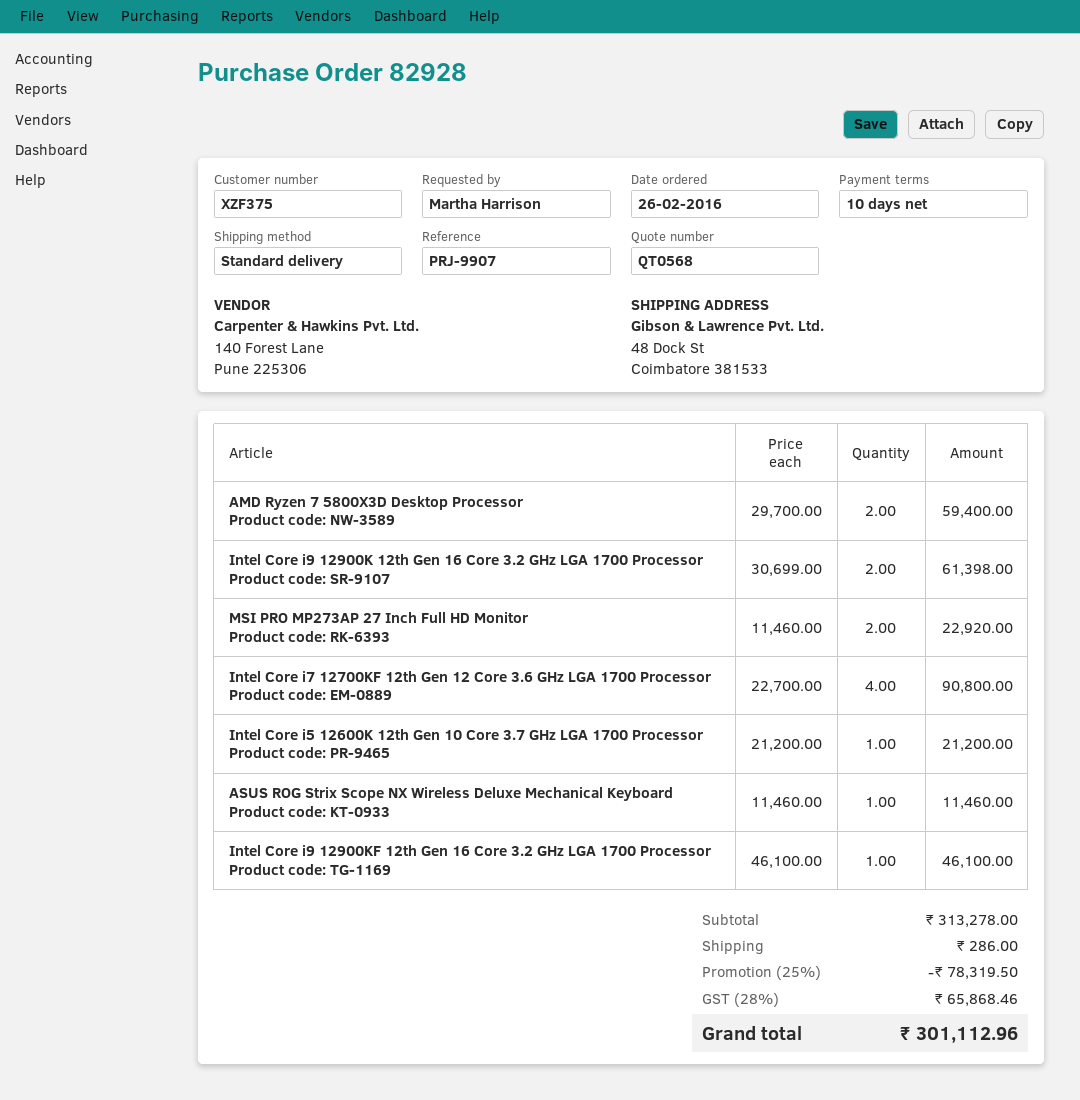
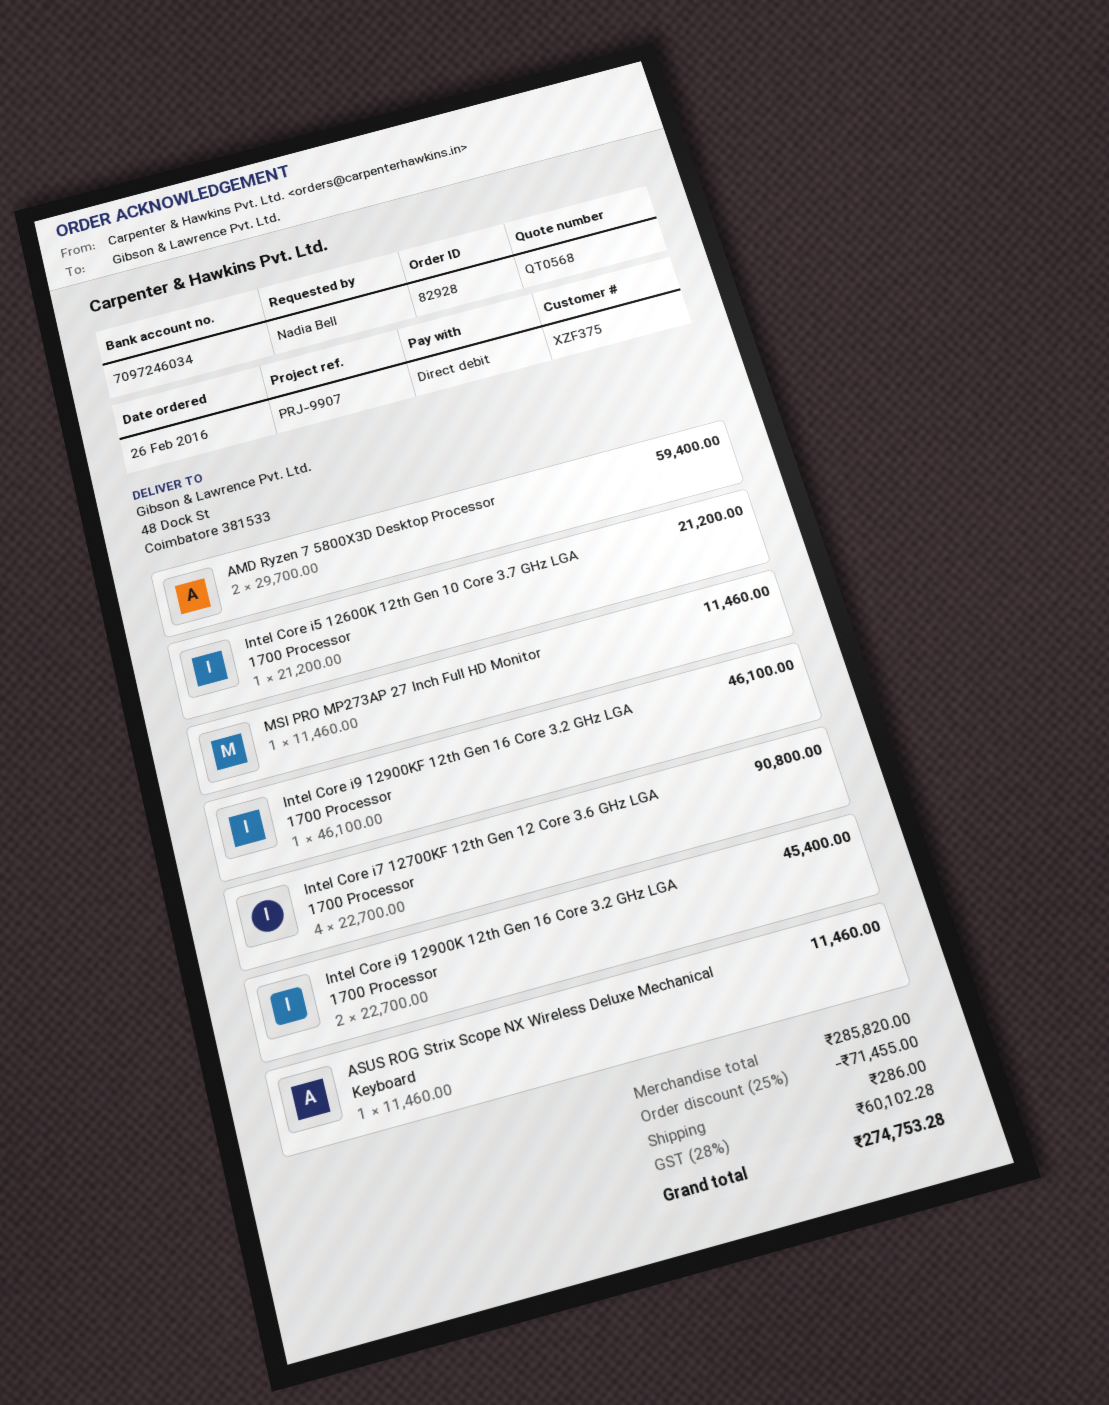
ordered by: Martha Harrison -> Nadia Bell
Intel Core i9 12900K 12th Gen 16 Core 3.2 GHz LGA 1700 Processor: 2 x 30699.00 = 61398.00 -> 2 x 22700.00 = 45400.00
MSI PRO MP273AP 27 Inch Full HD Monitor: 2 x 11460.00 = 22920.00 -> 1 x 11460.00 = 11460.00
subtotal: 313278.00 -> 285820.00
discount: 25% = 78319.50 -> 25% = 71455.00
tax: 28% = 65868.46 -> 28% = 60102.28
total: 301112.96 -> 274753.28

